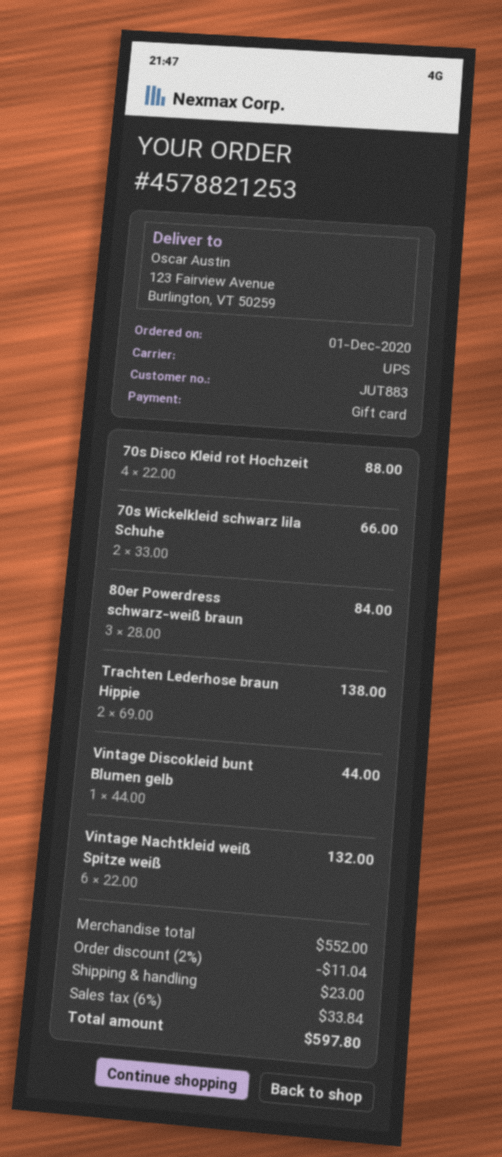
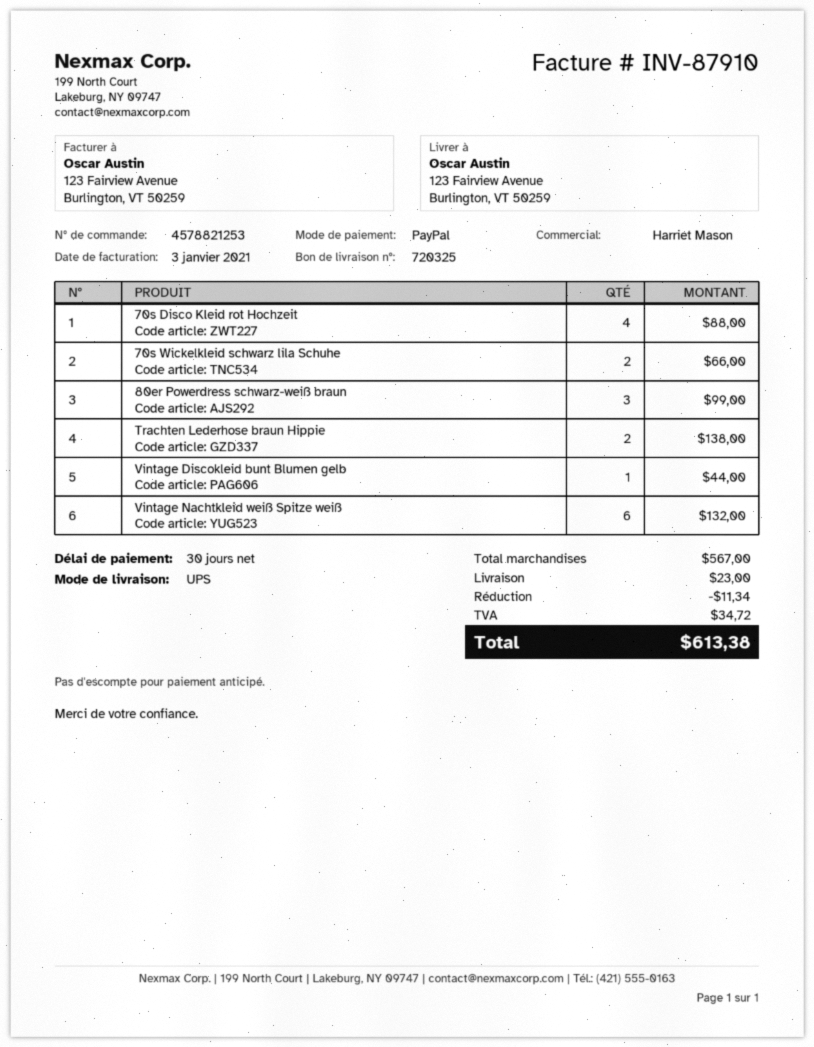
payment method: gift card -> PayPal
80er Powerdress schwarz-weiß braun: 3 for 84.00 -> 3 for 99.00
subtotal: 552.00 -> 567.00
discount: 11.04 -> 11.34
tax: 33.84 -> 34.72
total: 597.80 -> 613.38

